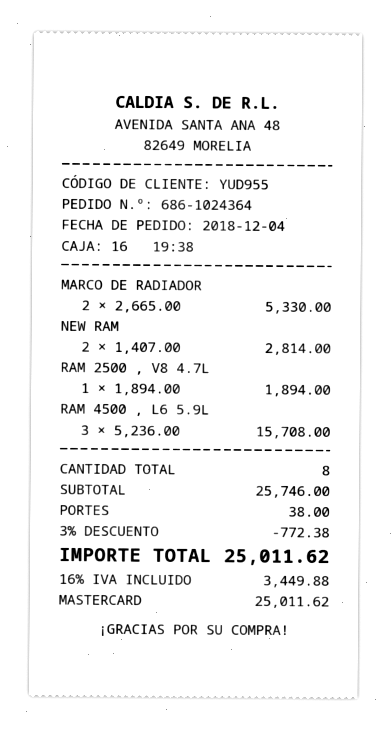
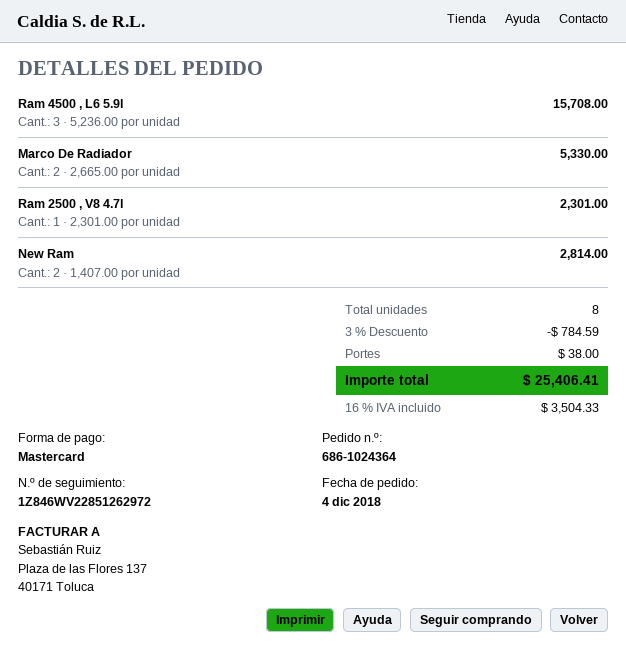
RAM 2500 , V8 4.7L: 1 x 1894.00 = 1894.00 -> 1 x 2301.00 = 2301.00
discount: 3% = 772.38 -> 3% = 784.59
tax: 16% = 3449.88 -> 16% = 3504.33
total: 25011.62 -> 25406.41

